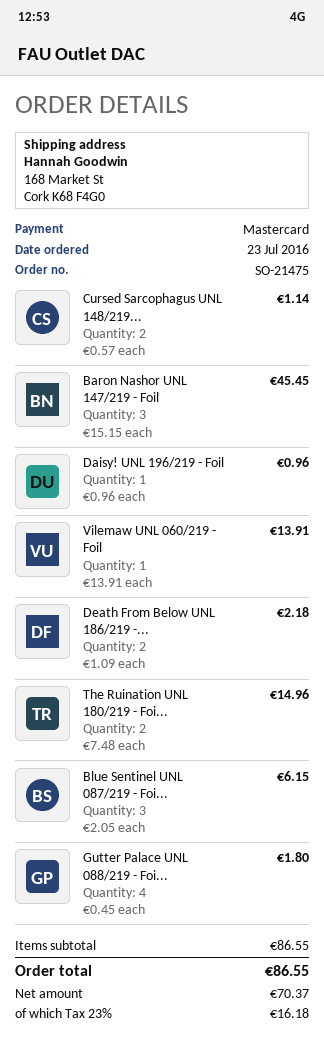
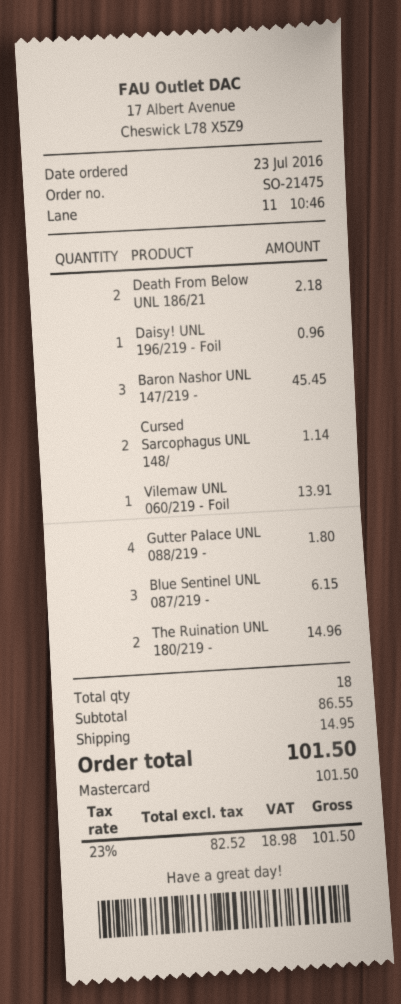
shipping: none -> 14.95
net: 70.37 -> 82.52
tax: 23% = 16.18 -> 23% = 18.98
total: 86.55 -> 101.50

